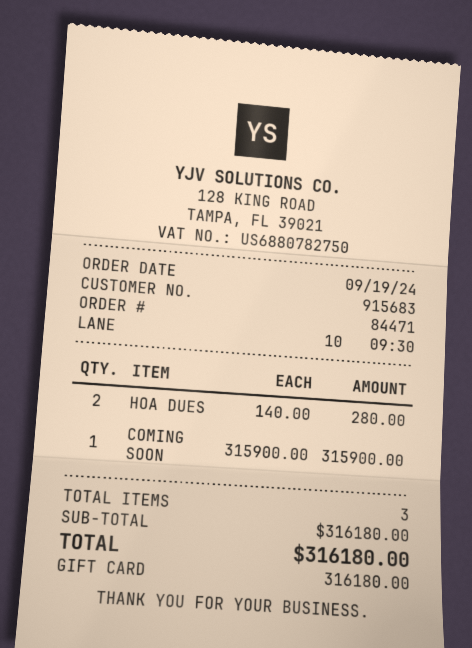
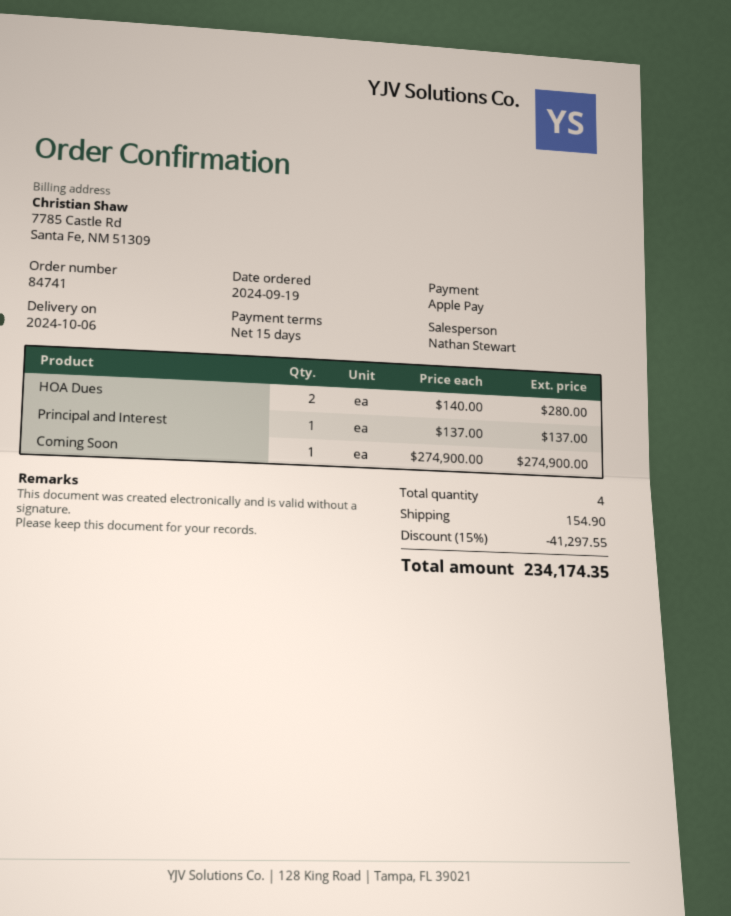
order number: 84471 -> 84741
payment method: gift card -> Apple Pay
COMING SOON: 1 x 315900.00 = 315900.00 -> 1 x 274900.00 = 274900.00
Principal and Interest: none -> 1 x 137.00 = 137.00
total quantity: 3 -> 4
discount: none -> 15% = 41297.55
shipping: none -> 154.90
total: 316180.00 -> 234174.35

